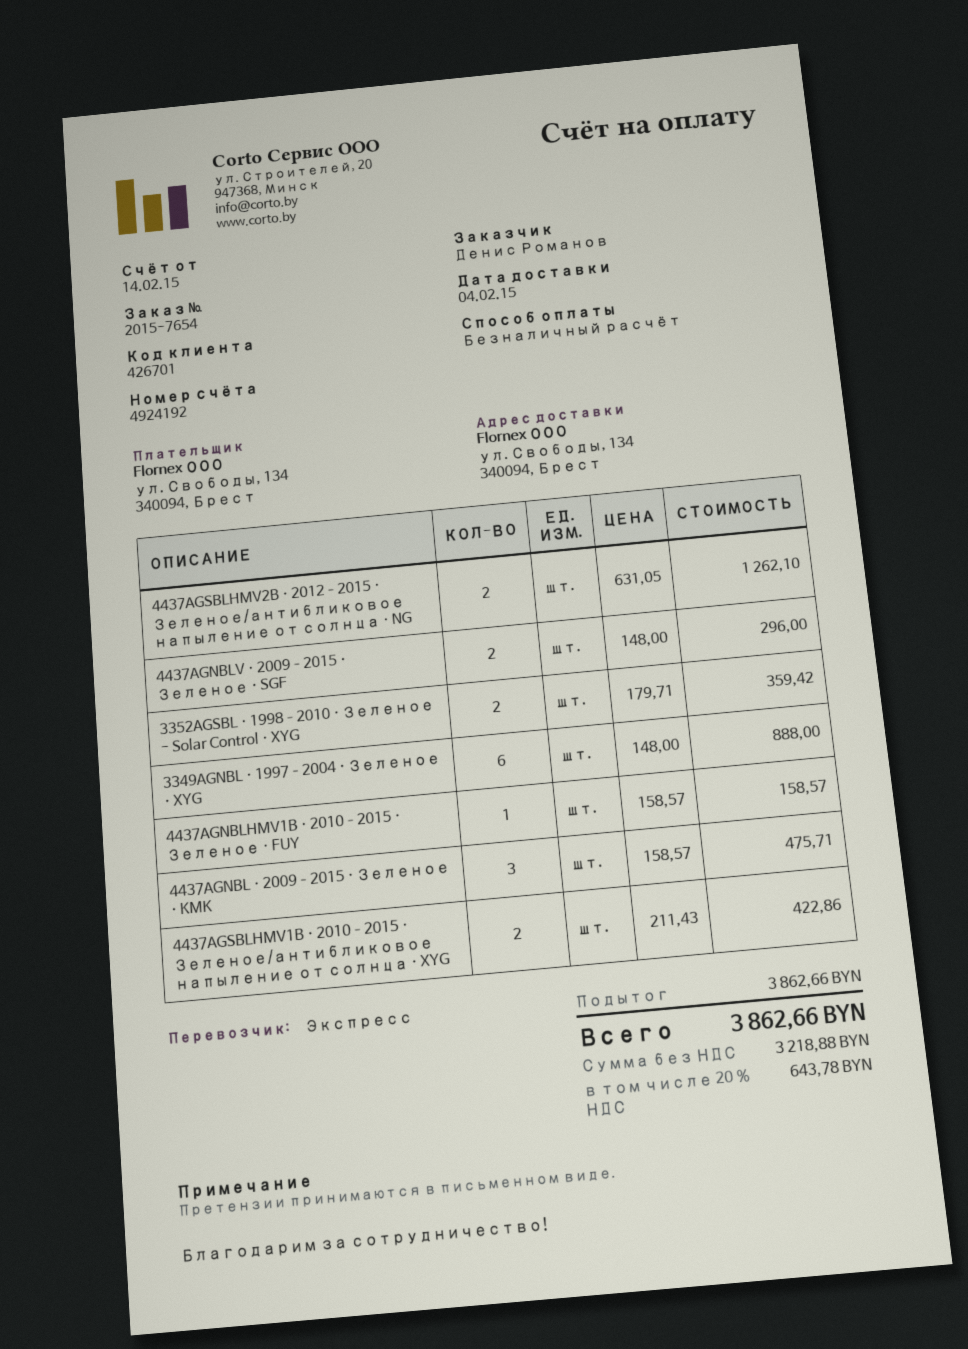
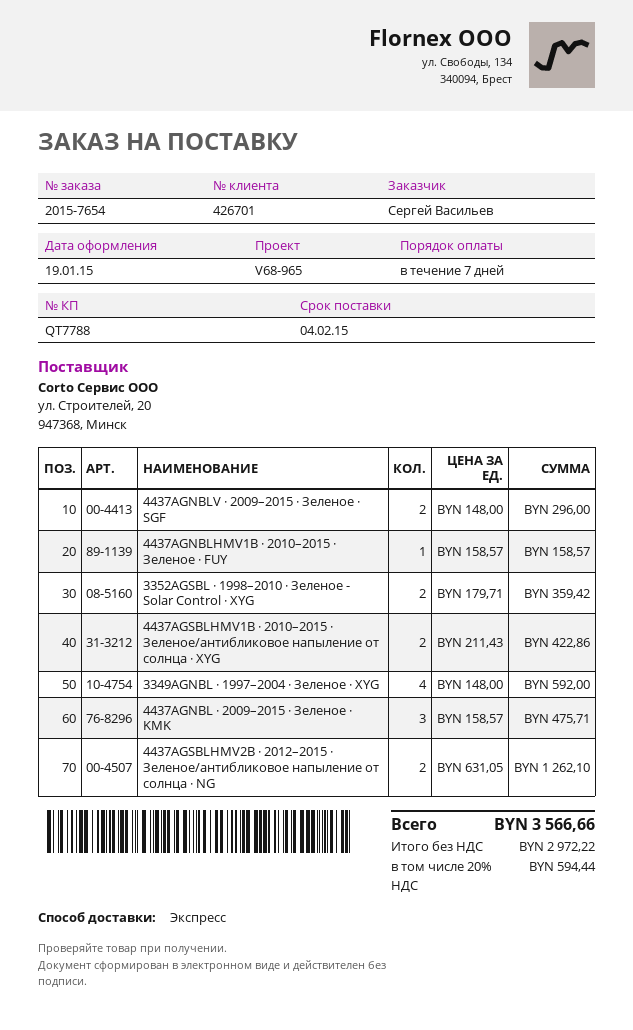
ordered by: Денис Романов -> Сергей Васильев
3349AGNBL · 1997–2004 · Зеленое · XYG: 6 x 148.00 = 888.00 -> 4 x 148.00 = 592.00
net: 3218.88 -> 2972.22
tax: 20% = 643.78 -> 20% = 594.44
total: 3862.66 -> 3566.66

